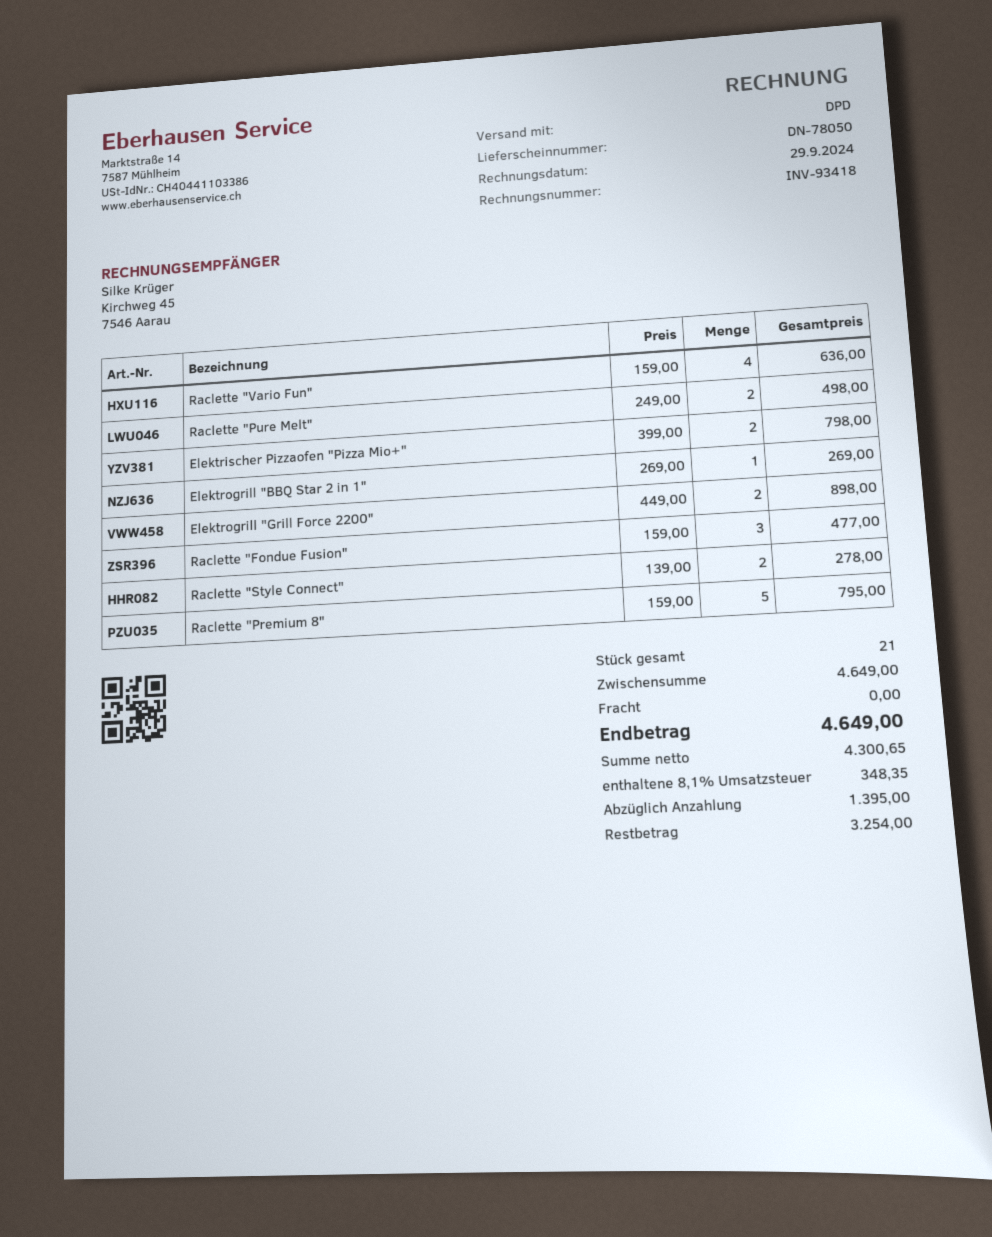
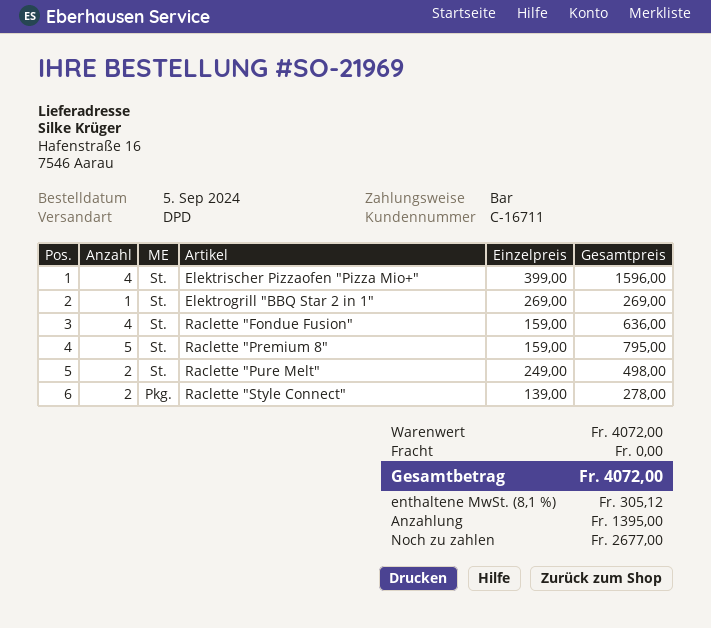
Raclette "Vario Fun": 4 x 159.00 = 636.00 -> none
Elektrischer Pizzaofen "Pizza Mio+": 2 x 399.00 = 798.00 -> 4 x 399.00 = 1596.00
Elektrogrill "Grill Force 2200": 2 x 449.00 = 898.00 -> none
Raclette "Fondue Fusion": 3 x 159.00 = 477.00 -> 4 x 159.00 = 636.00
subtotal: 4649.00 -> 4072.00
tax: 8.1% = 348.35 -> 8.1% = 305.12
total: 4649.00 -> 4072.00
balance: 3254.00 -> 2677.00

